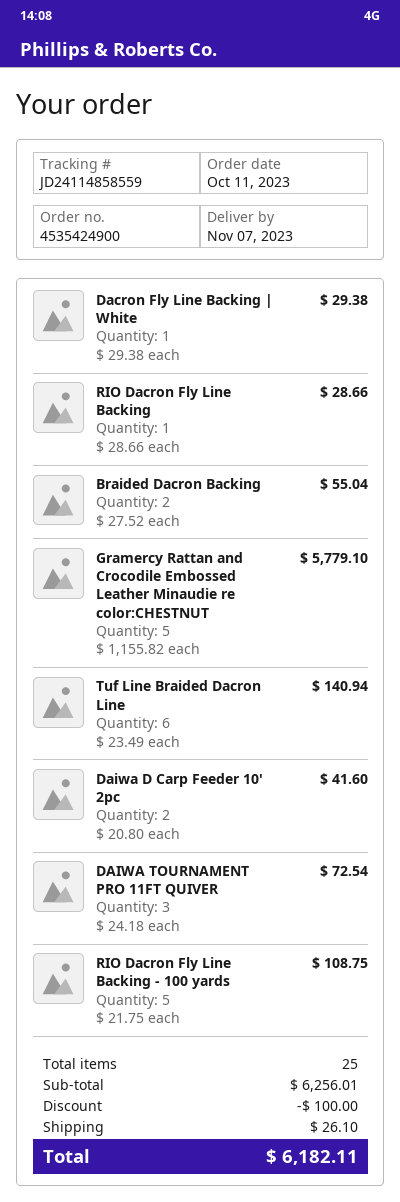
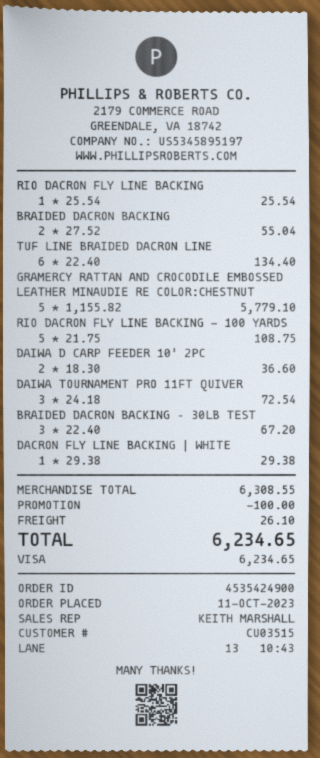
RIO Dacron Fly Line Backing: 1 x 28.66 = 28.66 -> 1 x 25.54 = 25.54
Tuf Line Braided Dacron Line: 6 x 23.49 = 140.94 -> 6 x 22.40 = 134.40
Daiwa D Carp Feeder 10' 2pc: 2 x 20.80 = 41.60 -> 2 x 18.30 = 36.60
BRAIDED DACRON BACKING – 30LB TEST: none -> 3 x 22.40 = 67.20
subtotal: 6256.01 -> 6308.55
total: 6182.11 -> 6234.65

